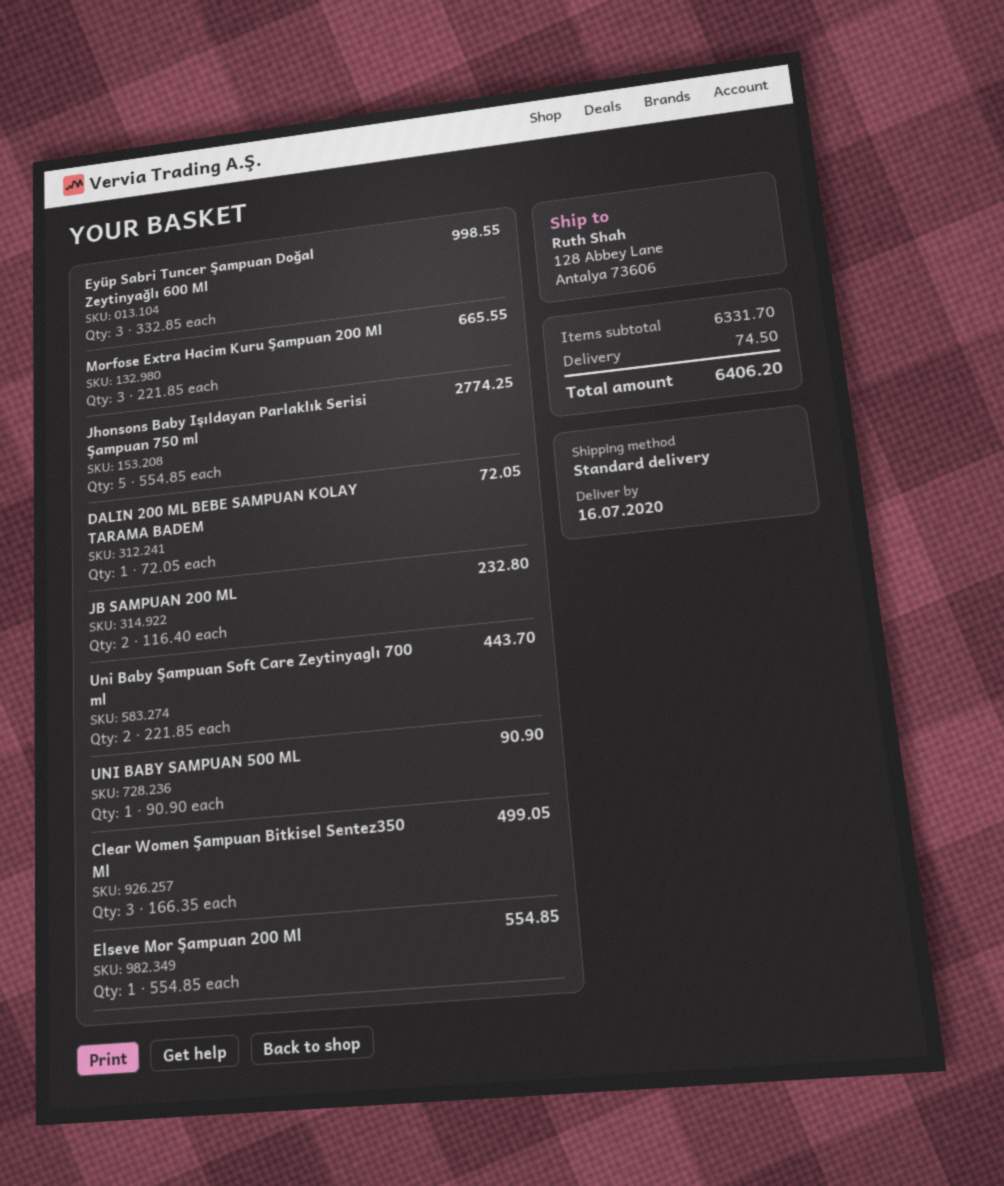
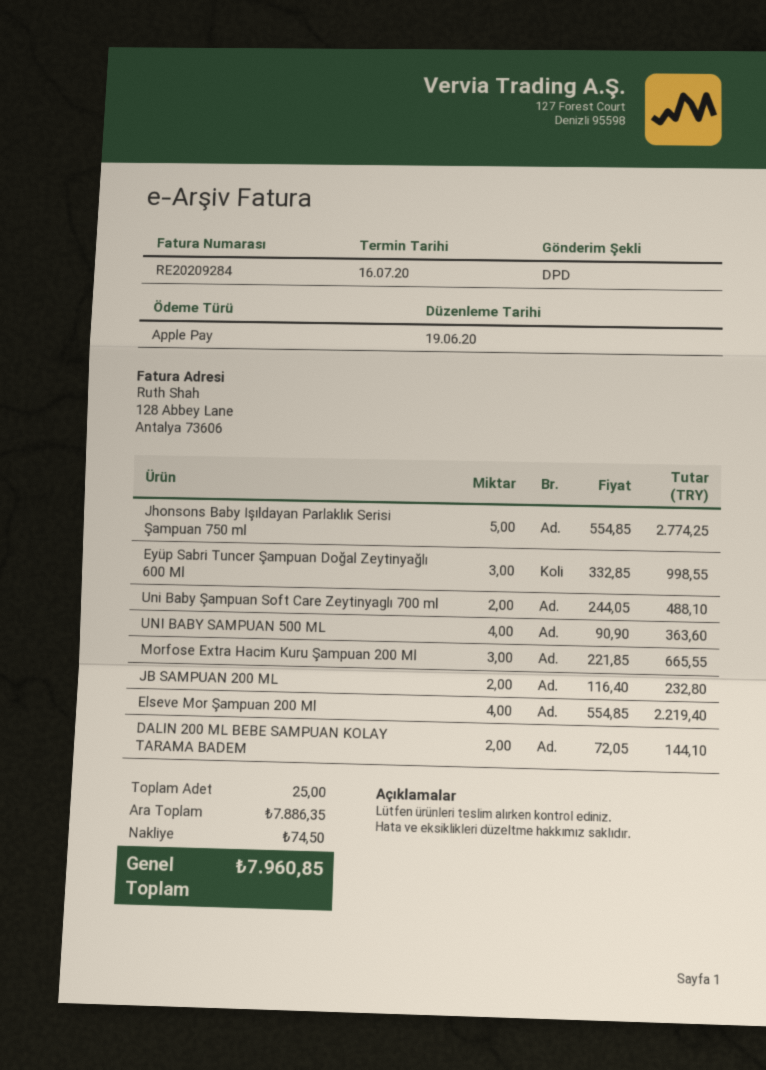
shipping method: standard -> DPD
DALIN 200 ML BEBE SAMPUAN KOLAY TARAMA BADEM: 1 x 72.05 = 72.05 -> 2 x 72.05 = 144.10
Uni Baby Şampuan Soft Care Zeytinyaglı 700 ml: 2 x 221.85 = 443.70 -> 2 x 244.05 = 488.10
UNI BABY SAMPUAN 500 ML: 1 x 90.90 = 90.90 -> 4 x 90.90 = 363.60
Clear Women Şampuan Bitkisel Sentez350 Ml: 3 x 166.35 = 499.05 -> none
Elseve Mor Şampuan 200 Ml: 1 x 554.85 = 554.85 -> 4 x 554.85 = 2219.40
subtotal: 6331.70 -> 7886.35
total: 6406.20 -> 7960.85

